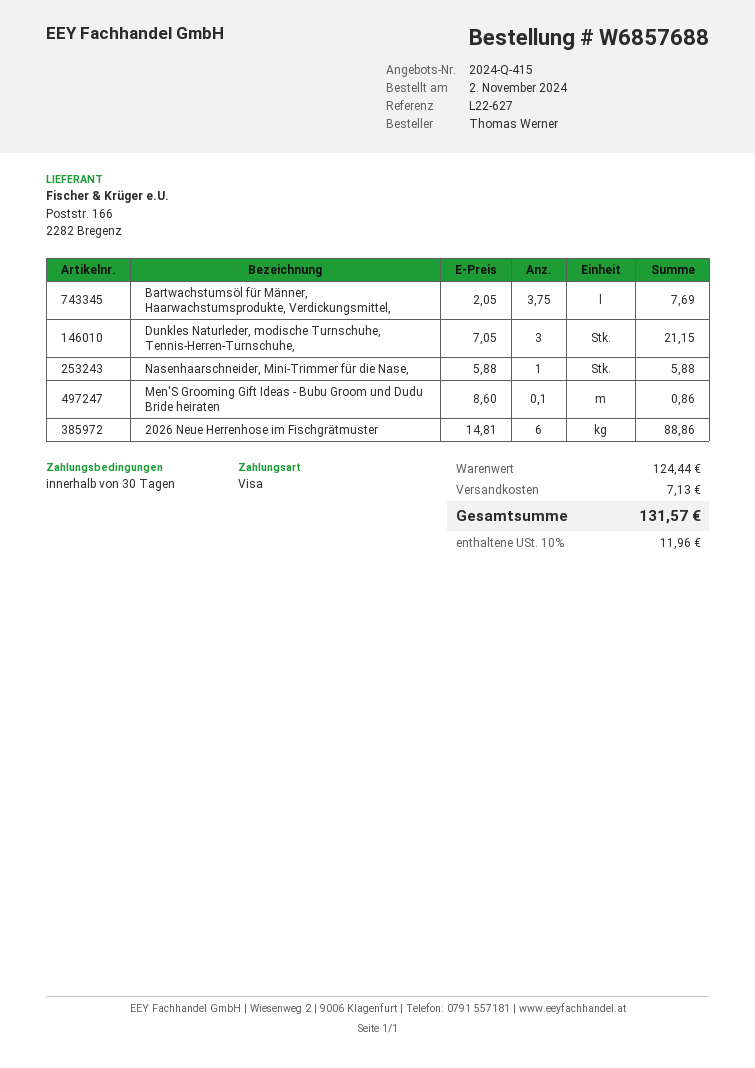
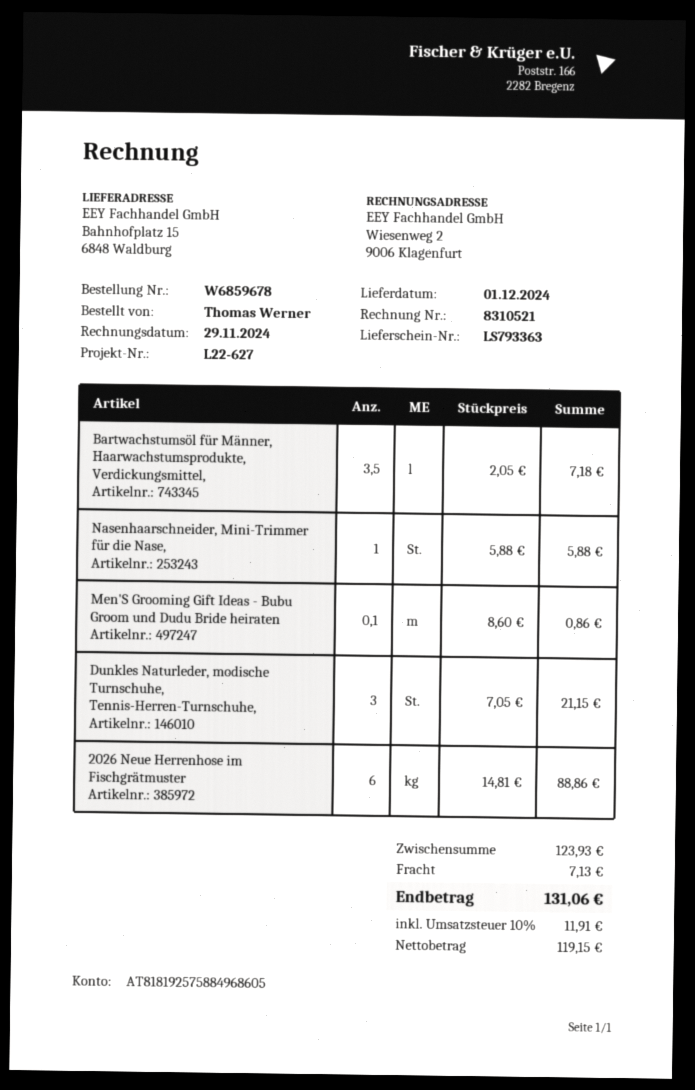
order number: W6857688 -> W6859678
Bartwachstumsöl für Männer, Haarwachstumsprodukte, Verdickungsmittel,: 3.75 x 2.05 = 7.69 -> 3.5 x 2.05 = 7.18
subtotal: 124.44 -> 123.93
tax: 10% = 11.96 -> 10% = 11.91
total: 131.57 -> 131.06

